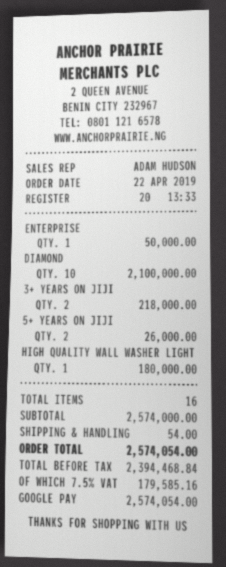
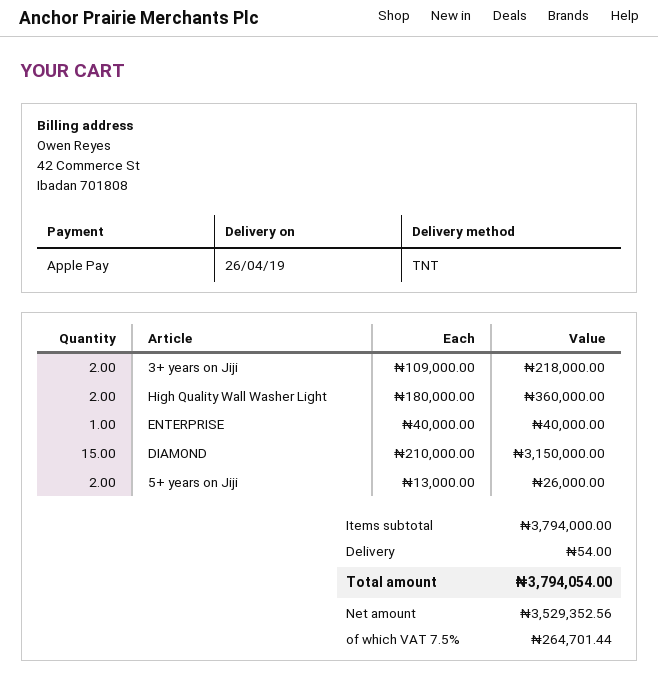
payment method: Google Pay -> Apple Pay
ENTERPRISE: 1 for 50000.00 -> 1 for 40000.00
DIAMOND: 10 for 2100000.00 -> 15 for 3150000.00
HIGH QUALITY WALL WASHER LIGHT: 1 for 180000.00 -> 2 for 360000.00
subtotal: 2574000.00 -> 3794000.00
net: 2394468.84 -> 3529352.56
tax: 7.5% = 179585.16 -> 7.5% = 264701.44
total: 2574054.00 -> 3794054.00

